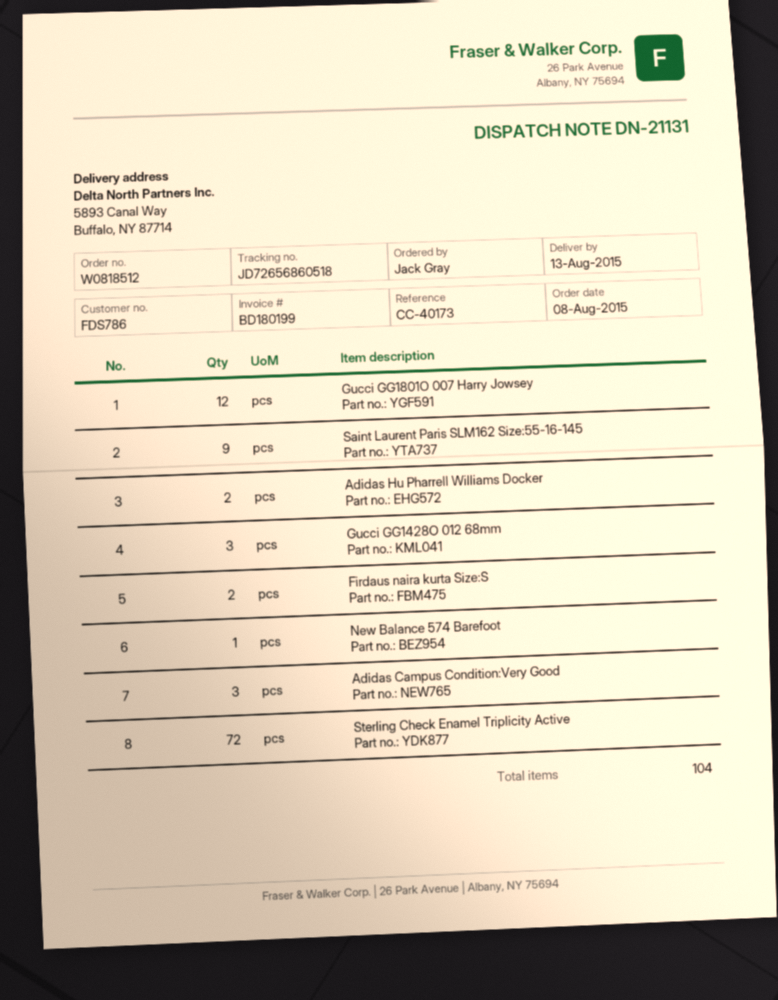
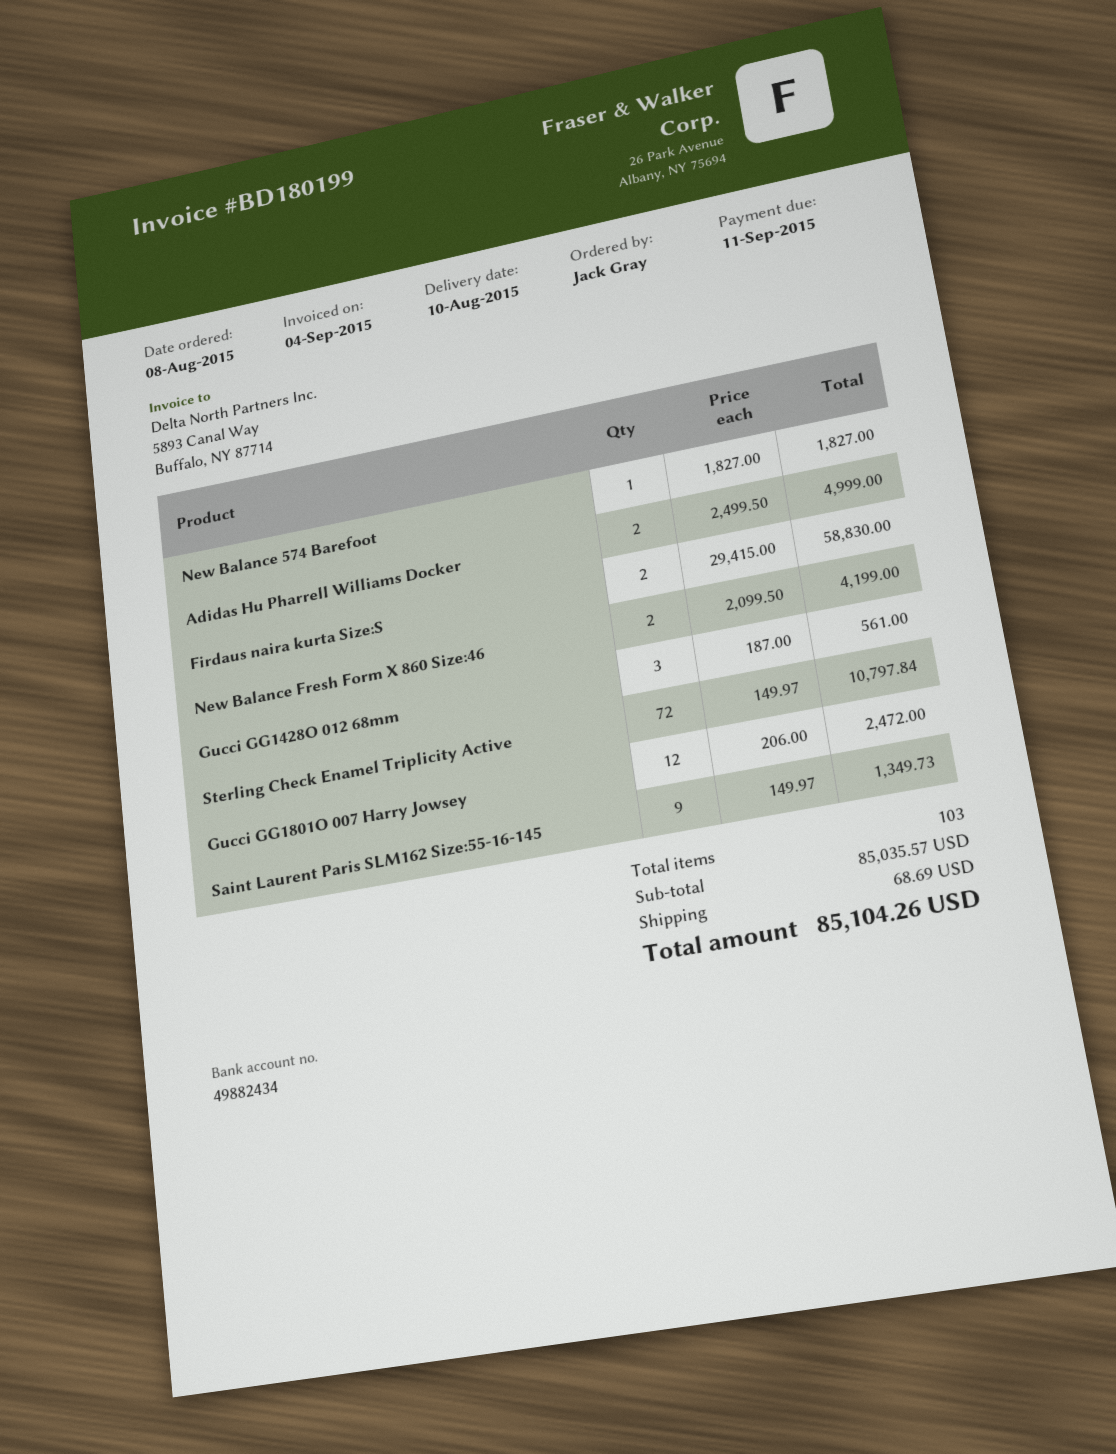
delivery date: 2015-08-13 -> 2015-08-10
Adidas Campus Condition:Very Good: 3 -> none
New Balance Fresh Form X 860 Size:46: none -> 2
total quantity: 104 -> 103

